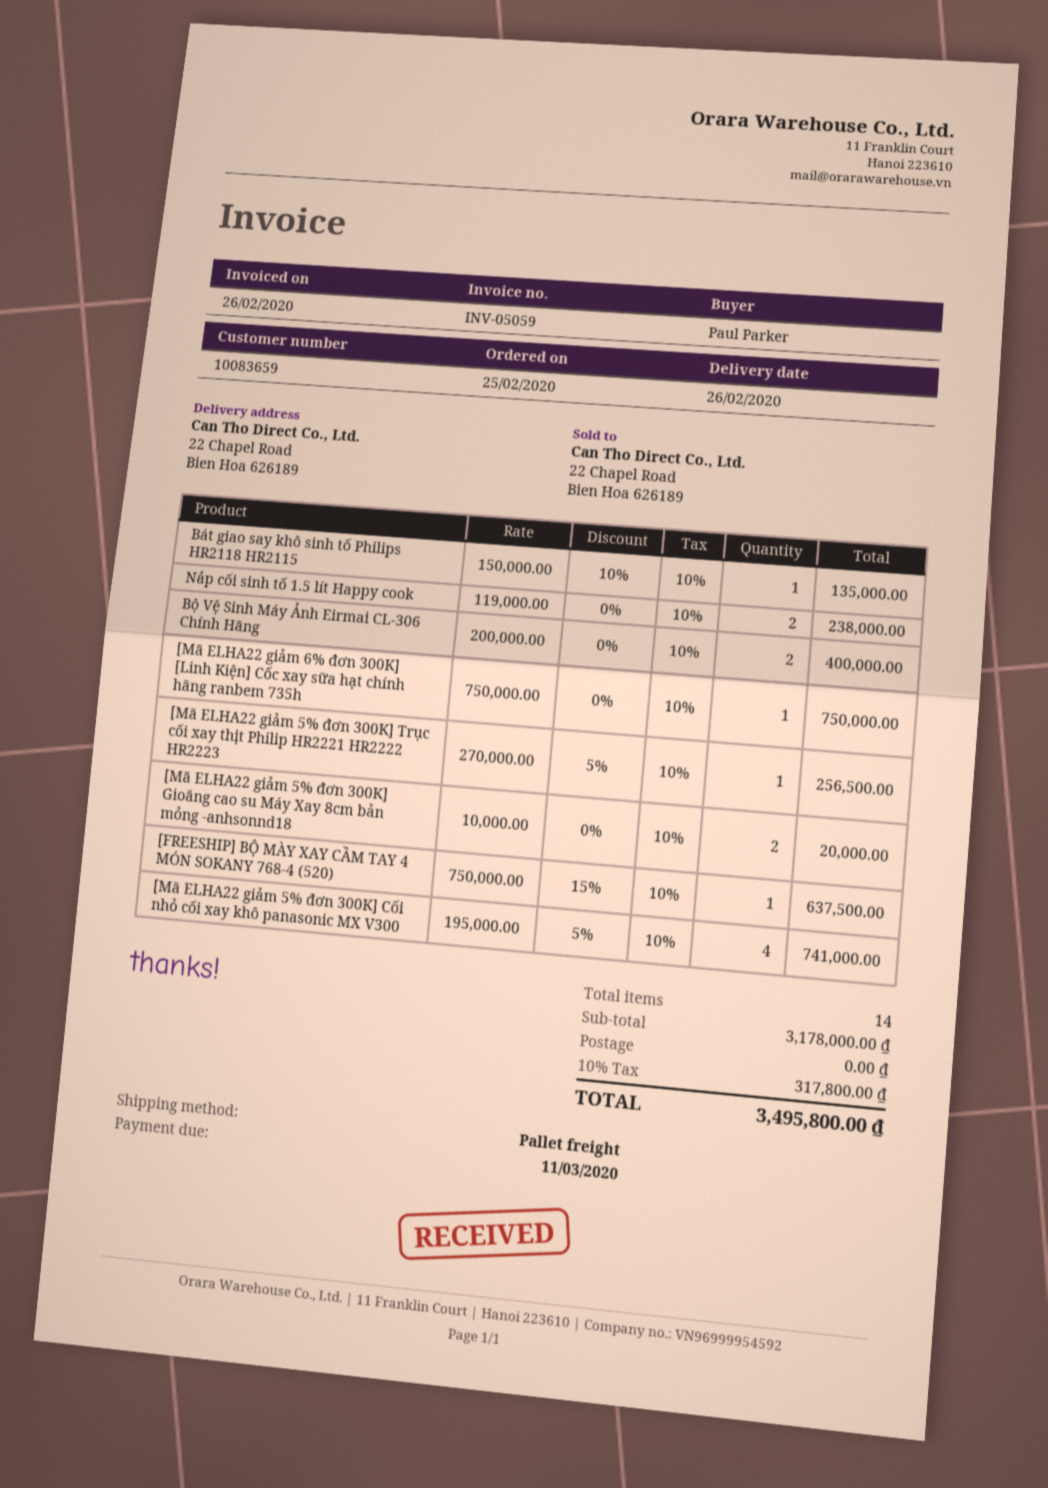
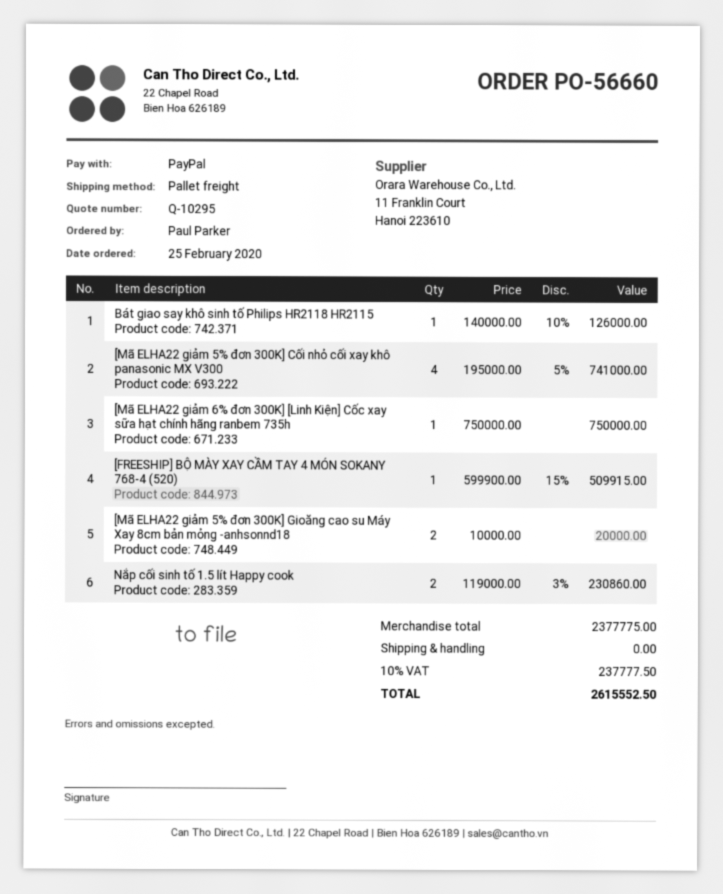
Bát giao say khô sinh tố Philips HR2118 HR2115: 1 x 150000.00 - 10% = 135000.00 -> 1 x 140000.00 - 10% = 126000.00
Nắp cối sinh tố 1.5 lít Happy cook: 2 x 119000.00 = 238000.00 -> 2 x 119000.00 - 3% = 230860.00
Bộ Vệ Sinh Máy Ảnh Eirmai CL-306 Chính Hãng: 2 x 200000.00 = 400000.00 -> none
[Mã ELHA22 giảm 5% đơn 300K] Trục cối xay thịt Philip HR2221 HR2222 HR2223: 1 x 270000.00 - 5% = 256500.00 -> none
[FREESHIP] BỘ MÀY XAY CẦM TAY 4 MÓN SOKANY 768-4 (520): 1 x 750000.00 - 15% = 637500.00 -> 1 x 599900.00 - 15% = 509915.00
subtotal: 3178000.00 -> 2377775.00
tax: 10% = 317800.00 -> 10% = 237777.50
total: 3495800.00 -> 2615552.50

